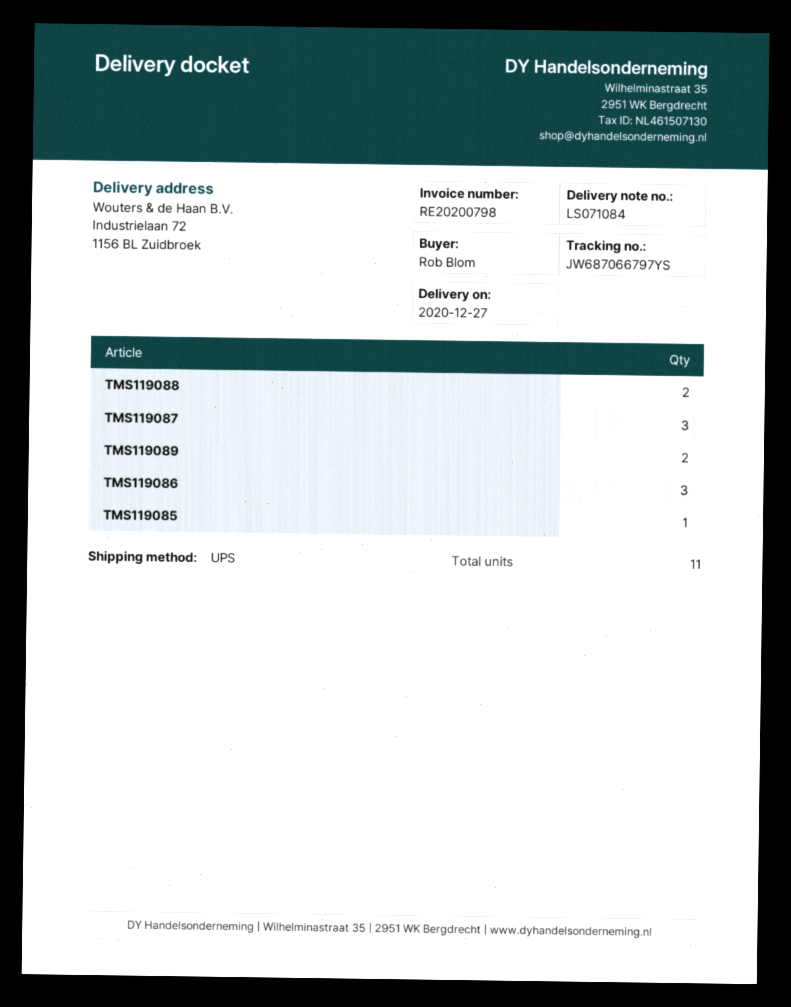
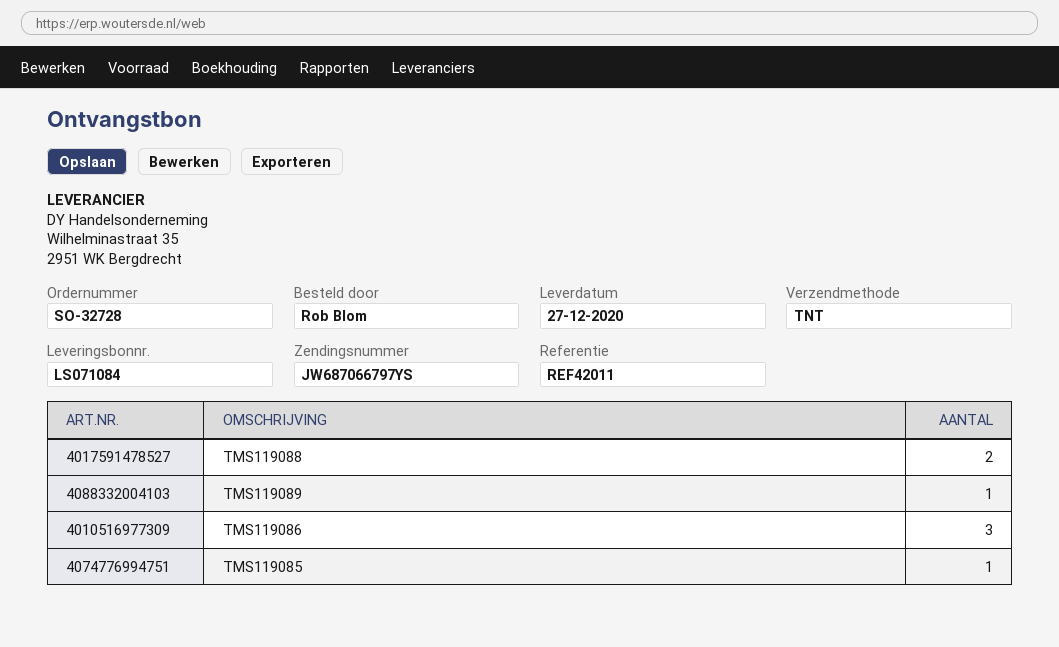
shipping method: UPS -> TNT
TMS119087: 3 -> none
TMS119089: 2 -> 1

